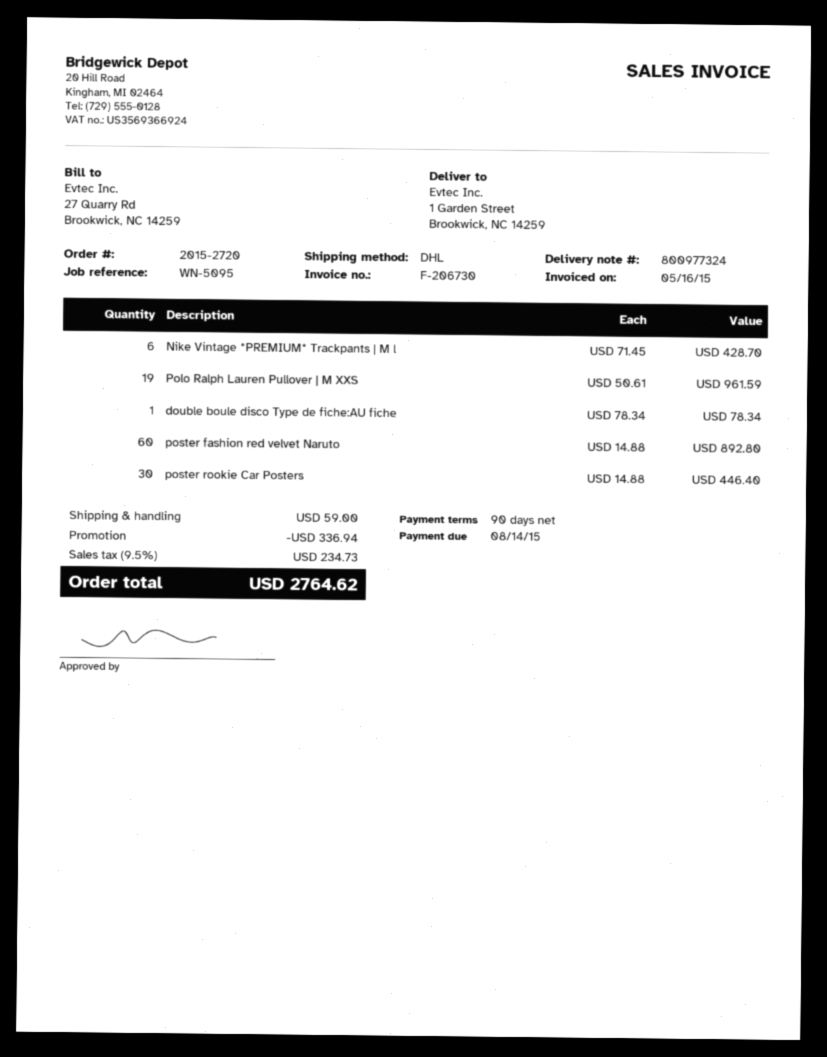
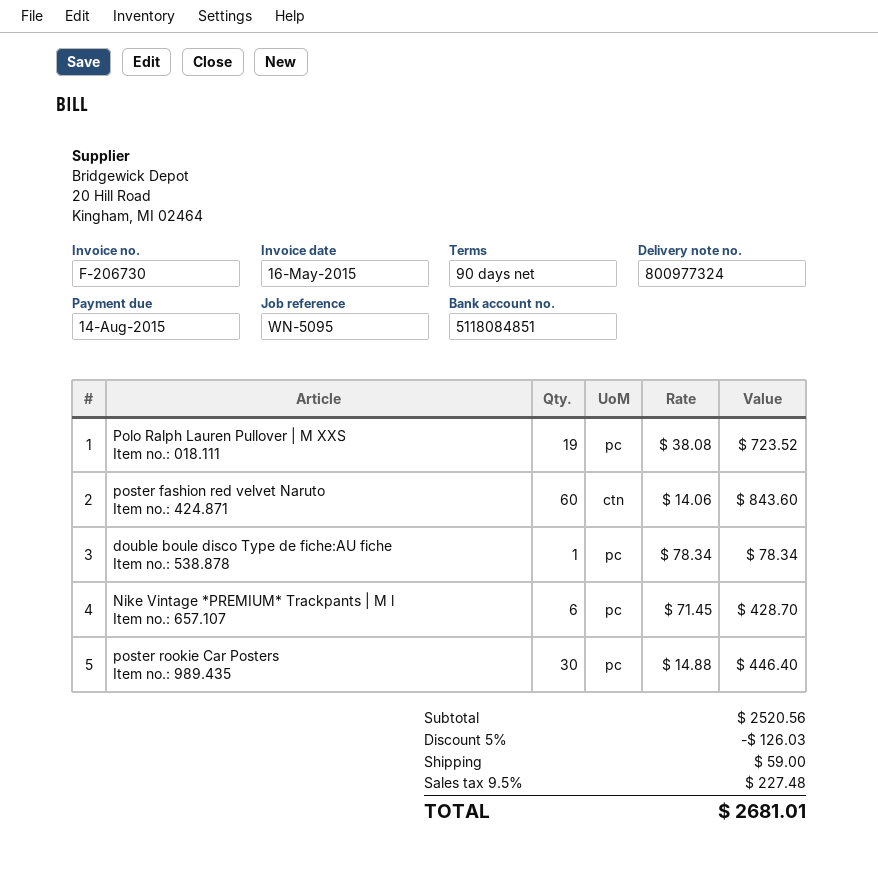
Polo Ralph Lauren Pullover | M XXS: 19 x 50.61 = 961.59 -> 19 x 38.08 = 723.52
poster fashion red velvet Naruto: 60 x 14.88 = 892.80 -> 60 x 14.06 = 843.60
discount: 336.94 -> 126.03
tax: 9.5% = 234.73 -> 9.5% = 227.48
total: 2764.62 -> 2681.01

